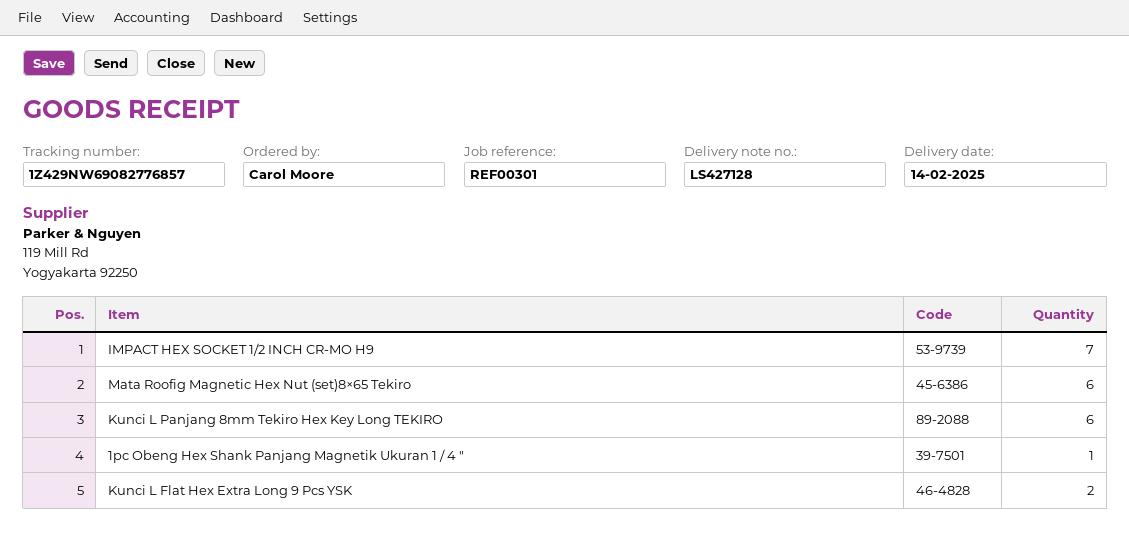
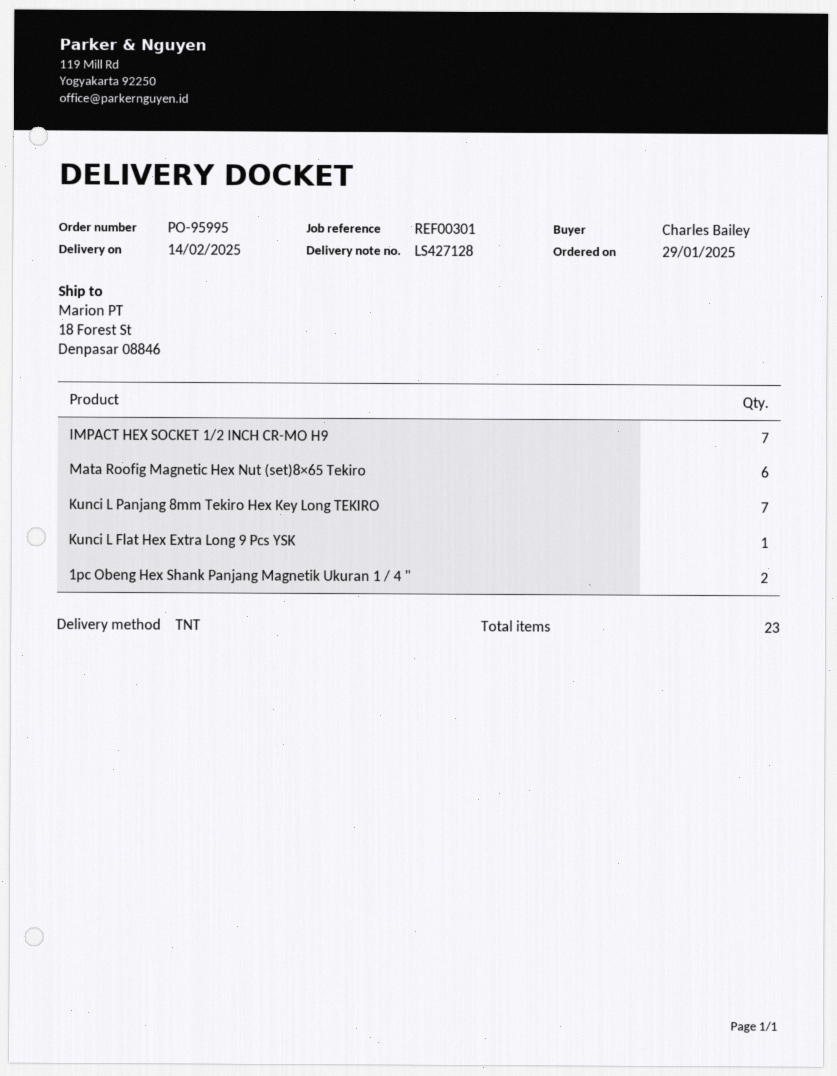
ordered by: Carol Moore -> Charles Bailey
Kunci L Panjang 8mm Tekiro Hex Key Long TEKIRO: 6 -> 7
1pc Obeng Hex Shank Panjang Magnetik Ukuran 1 / 4 ": 1 -> 2
Kunci L Flat Hex Extra Long 9 Pcs YSK: 2 -> 1

